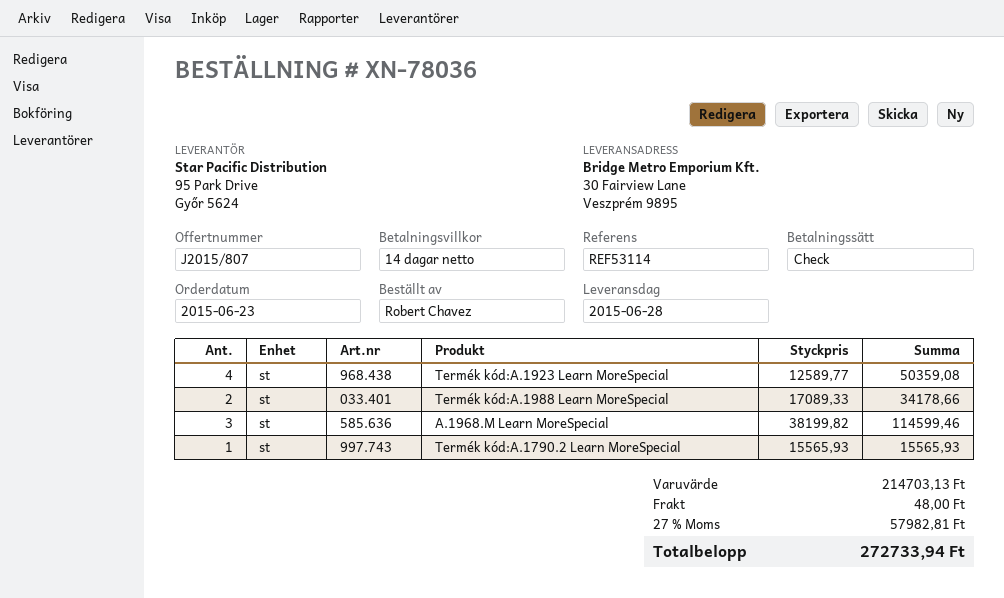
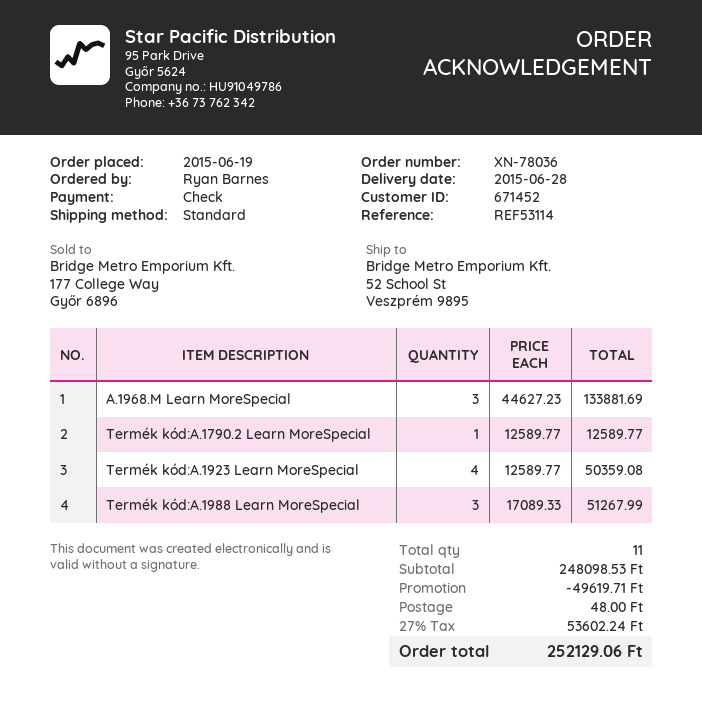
order date: 2015-06-23 -> 2015-06-19
ordered by: Robert Chavez -> Ryan Barnes
ship to: 30 Fairview Lane, Veszprém 9895 -> 52 School St, Veszprém 9895
Termék kód:A.1988 Learn MoreSpecial: 2 x 17089.33 = 34178.66 -> 3 x 17089.33 = 51267.99
A.1968.M Learn MoreSpecial: 3 x 38199.82 = 114599.46 -> 3 x 44627.23 = 133881.69
Termék kód:A.1790.2 Learn MoreSpecial: 1 x 15565.93 = 15565.93 -> 1 x 12589.77 = 12589.77
subtotal: 214703.13 -> 248098.53
discount: none -> 49619.71
tax: 27% = 57982.81 -> 27% = 53602.24
total: 272733.94 -> 252129.06

